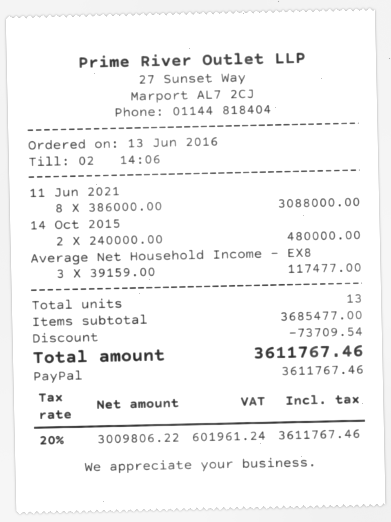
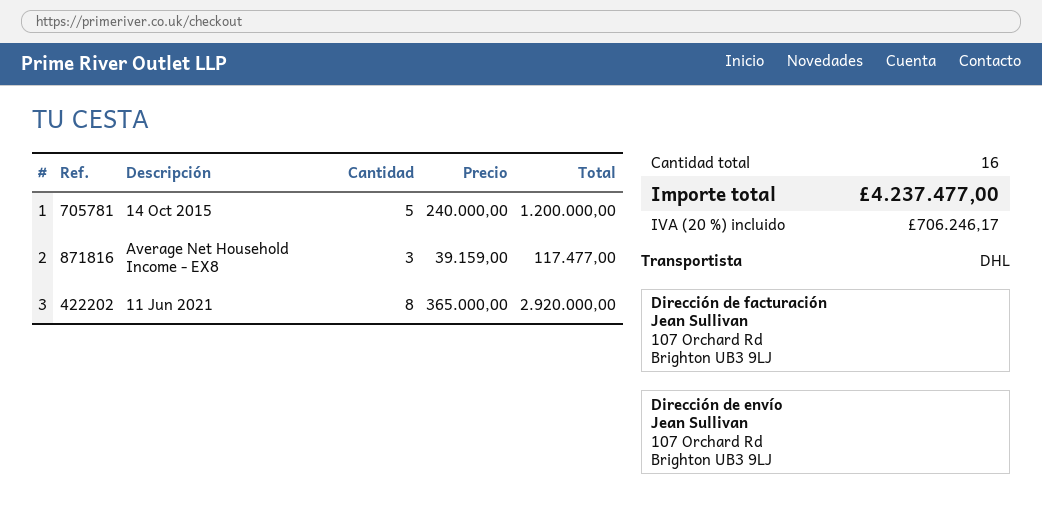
11 Jun 2021: 8 x 386000.00 = 3088000.00 -> 8 x 365000.00 = 2920000.00
14 Oct 2015: 2 x 240000.00 = 480000.00 -> 5 x 240000.00 = 1200000.00
total quantity: 13 -> 16
discount: 73709.54 -> none
tax: 20% = 601961.24 -> 20% = 706246.17
total: 3611767.46 -> 4237477.00

